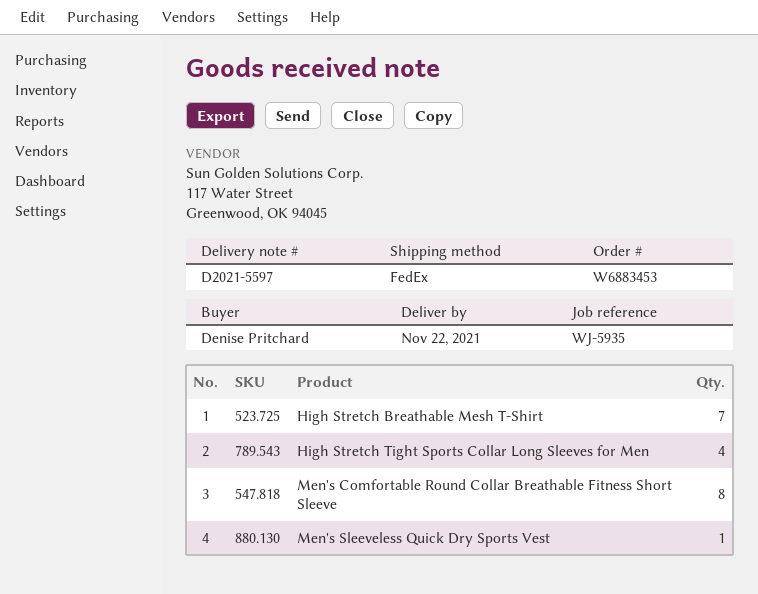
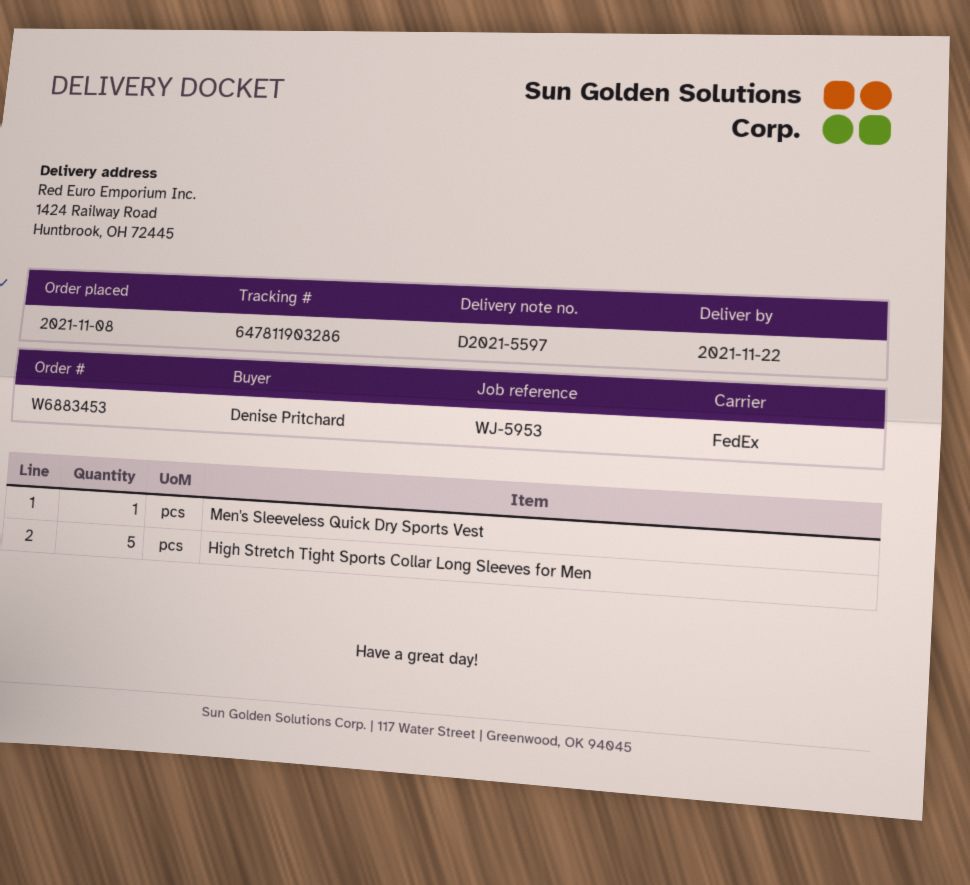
reference: WJ-5935 -> WJ-5953
High Stretch Breathable Mesh T-Shirt: 7 -> none
High Stretch Tight Sports Collar Long Sleeves for Men: 4 -> 5
Men's Comfortable Round Collar Breathable Fitness Short Sleeve: 8 -> none

